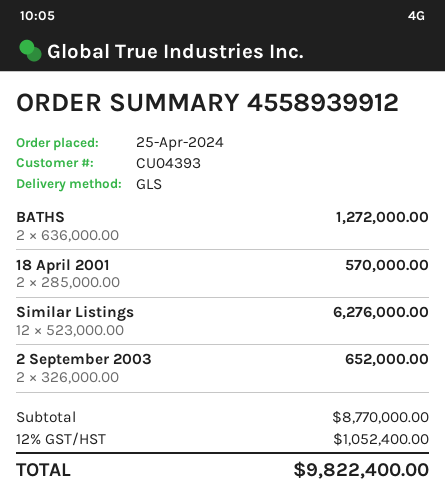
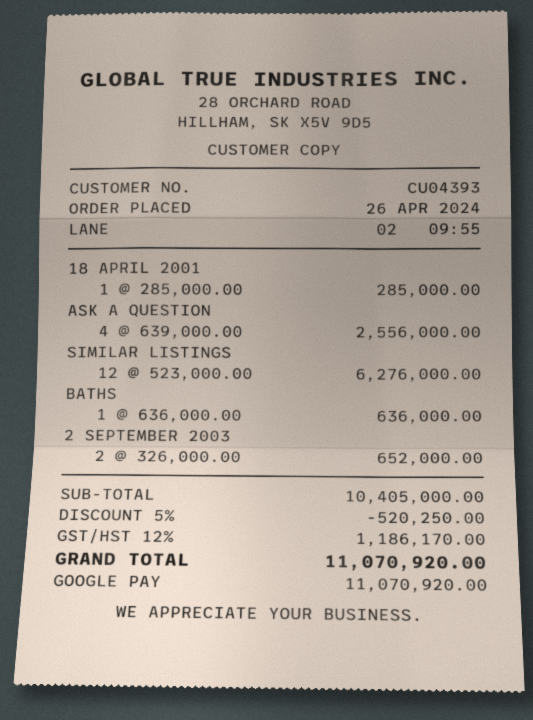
order date: 2024-04-25 -> 2024-04-26
BATHS: 2 x 636000.00 = 1272000.00 -> 1 x 636000.00 = 636000.00
18 April 2001: 2 x 285000.00 = 570000.00 -> 1 x 285000.00 = 285000.00
ASK A QUESTION: none -> 4 x 639000.00 = 2556000.00
subtotal: 8770000.00 -> 10405000.00
discount: none -> 5% = 520250.00
tax: 12% = 1052400.00 -> 12% = 1186170.00
total: 9822400.00 -> 11070920.00

